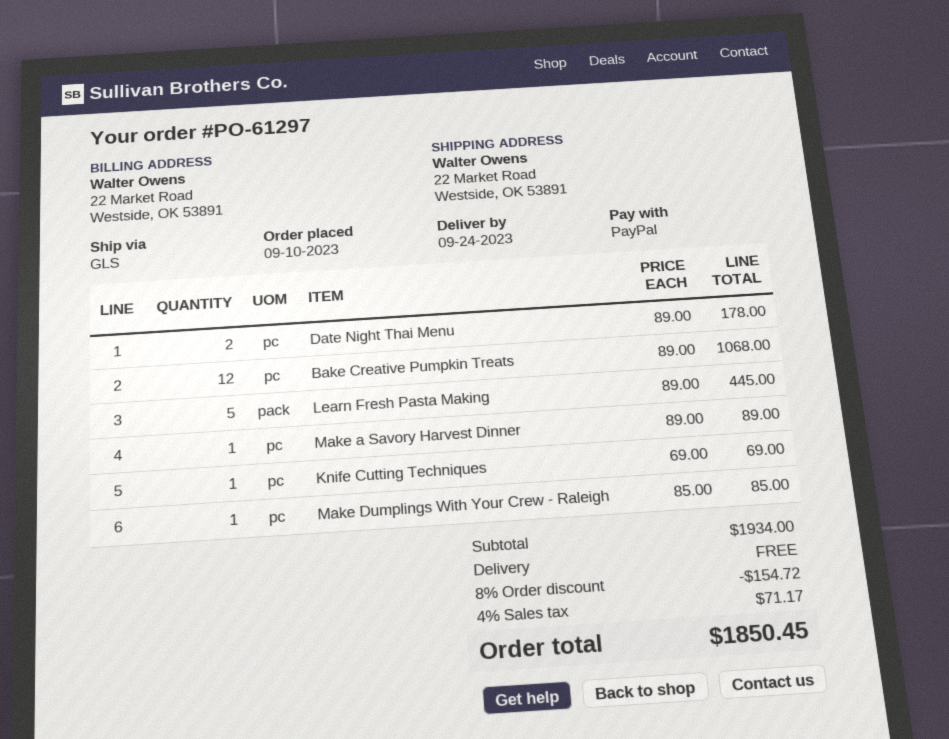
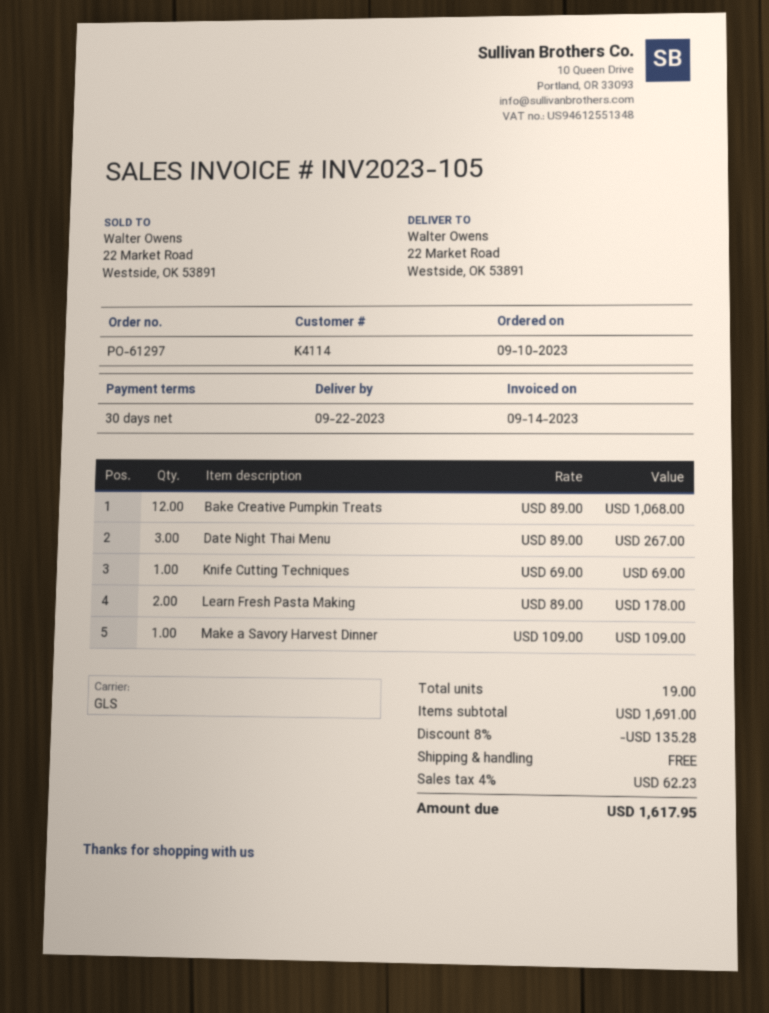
delivery date: 2023-09-24 -> 2023-09-22
Date Night Thai Menu: 2 x 89.00 = 178.00 -> 3 x 89.00 = 267.00
Learn Fresh Pasta Making: 5 x 89.00 = 445.00 -> 2 x 89.00 = 178.00
Make a Savory Harvest Dinner: 1 x 89.00 = 89.00 -> 1 x 109.00 = 109.00
Make Dumplings With Your Crew - Raleigh: 1 x 85.00 = 85.00 -> none
subtotal: 1934.00 -> 1691.00
discount: 8% = 154.72 -> 8% = 135.28
tax: 4% = 71.17 -> 4% = 62.23
total: 1850.45 -> 1617.95

